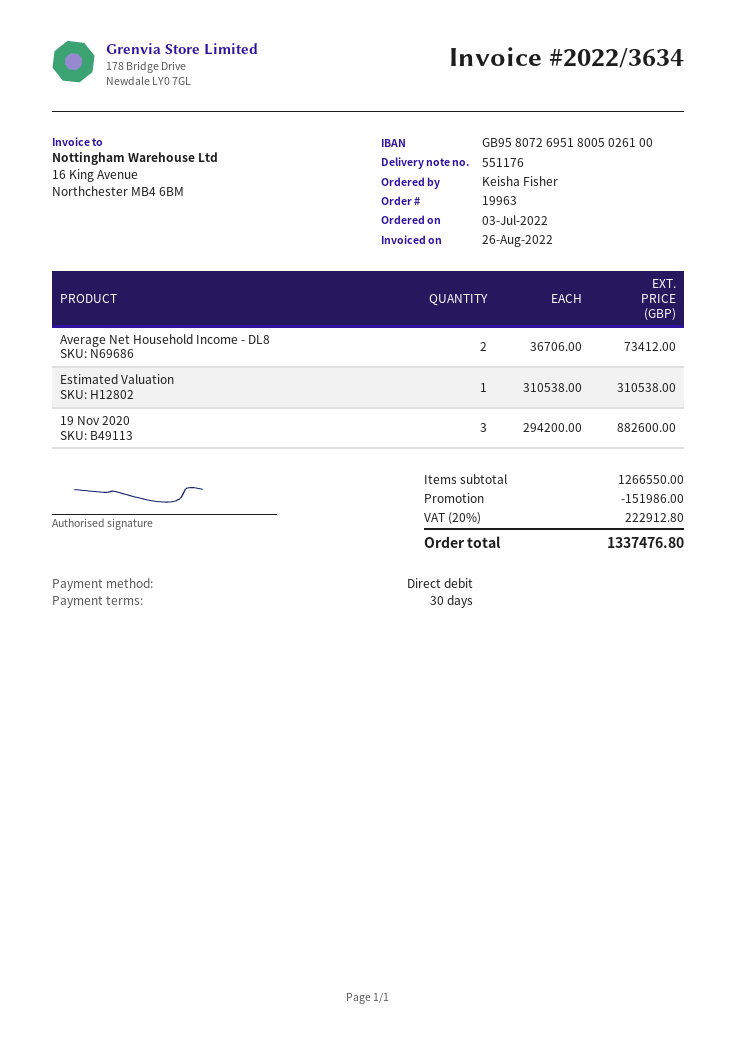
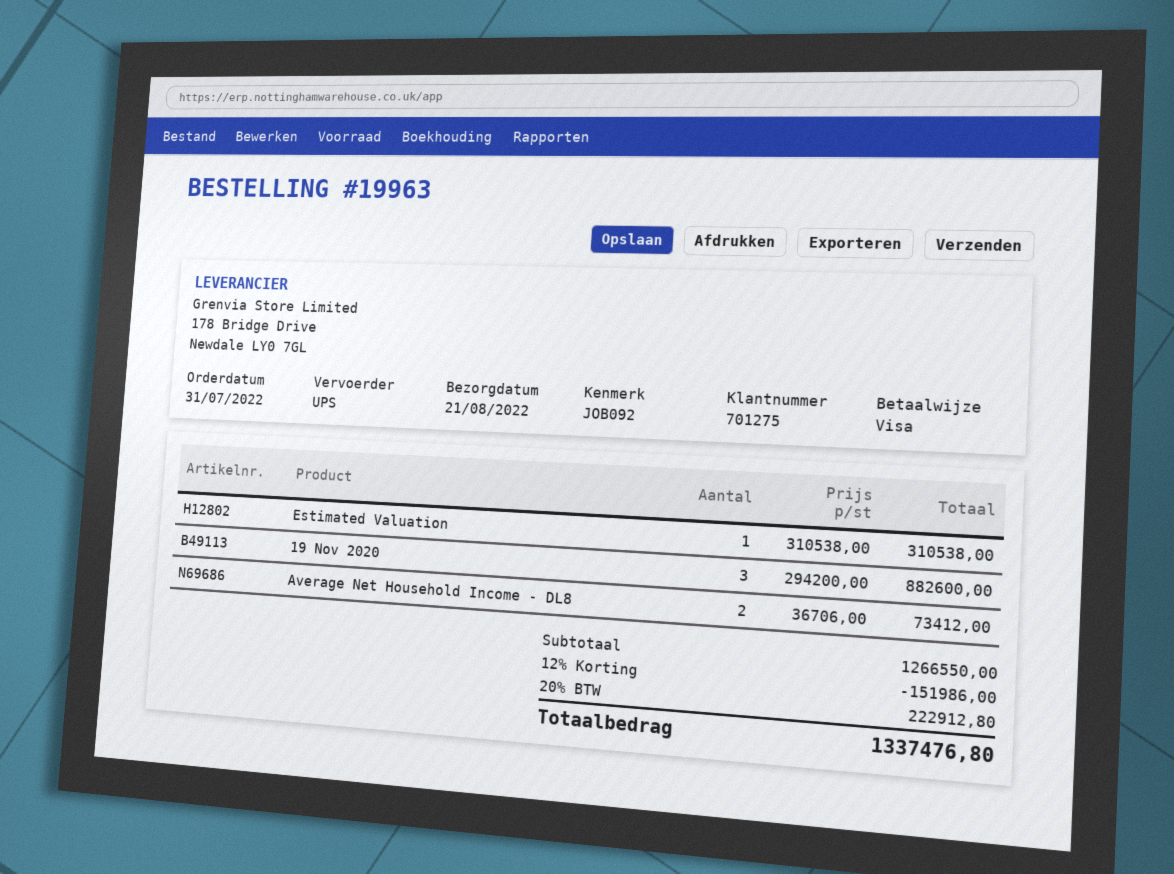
order date: 2022-07-03 -> 2022-07-31
payment method: direct debit -> Visa

